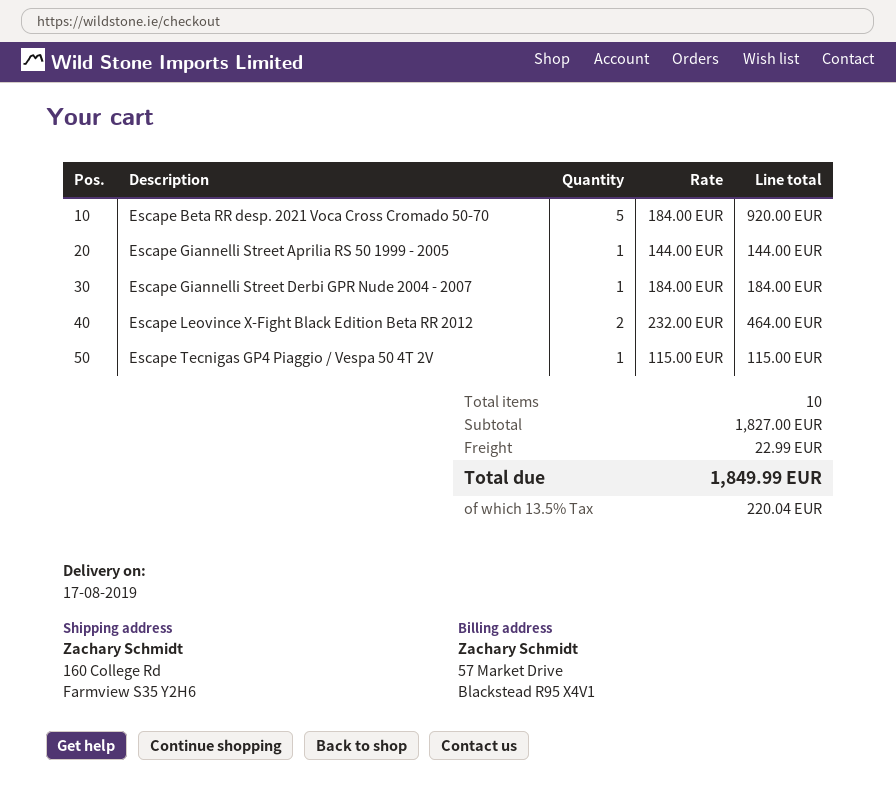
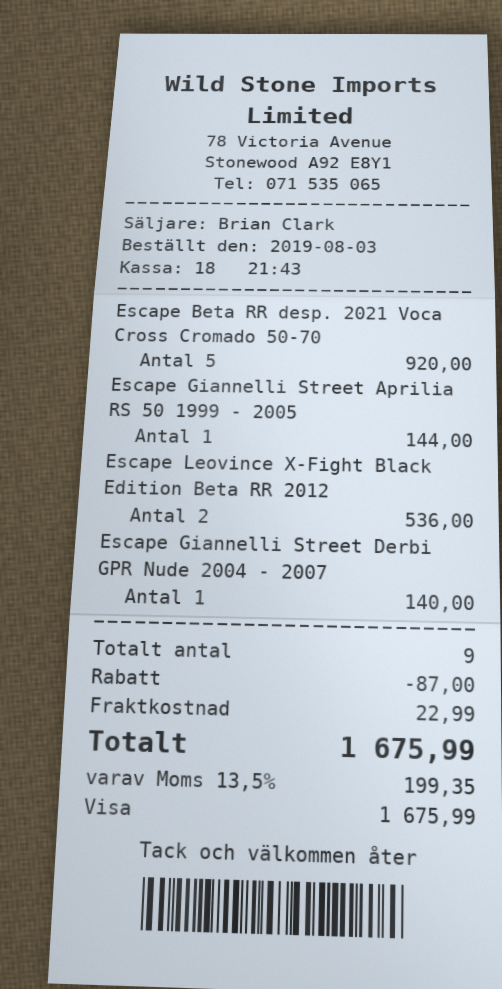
Escape Giannelli Street Derbi GPR Nude 2004 - 2007: 1 for 184.00 -> 1 for 140.00
Escape Leovince X-Fight Black Edition Beta RR 2012: 2 for 464.00 -> 2 for 536.00
Escape Tecnigas GP4 Piaggio / Vespa 50 4T 2V: 1 for 115.00 -> none
total quantity: 10 -> 9
discount: none -> 87.00
tax: 13.5% = 220.04 -> 13.5% = 199.35
total: 1849.99 -> 1675.99

